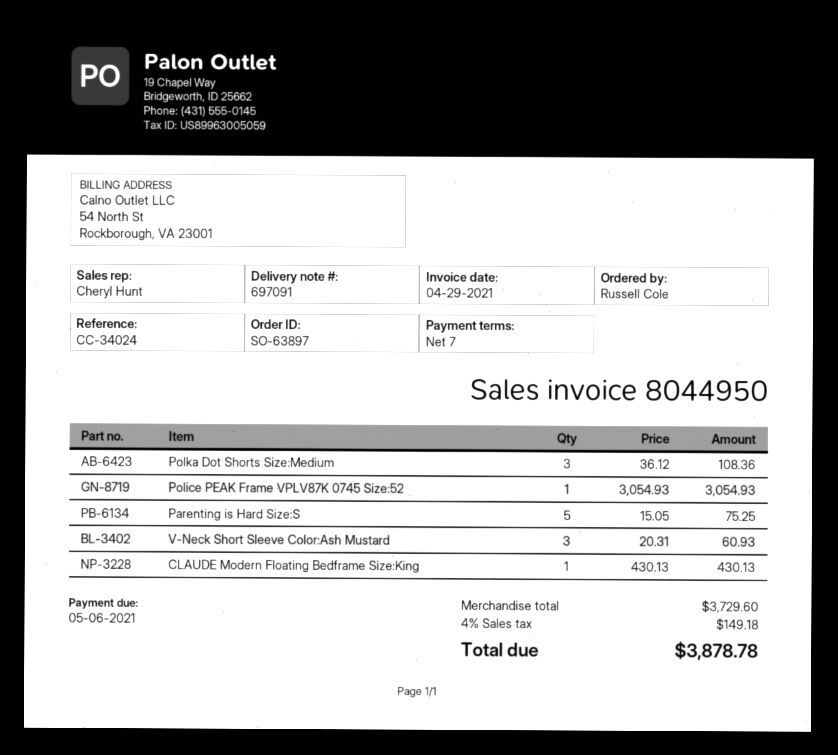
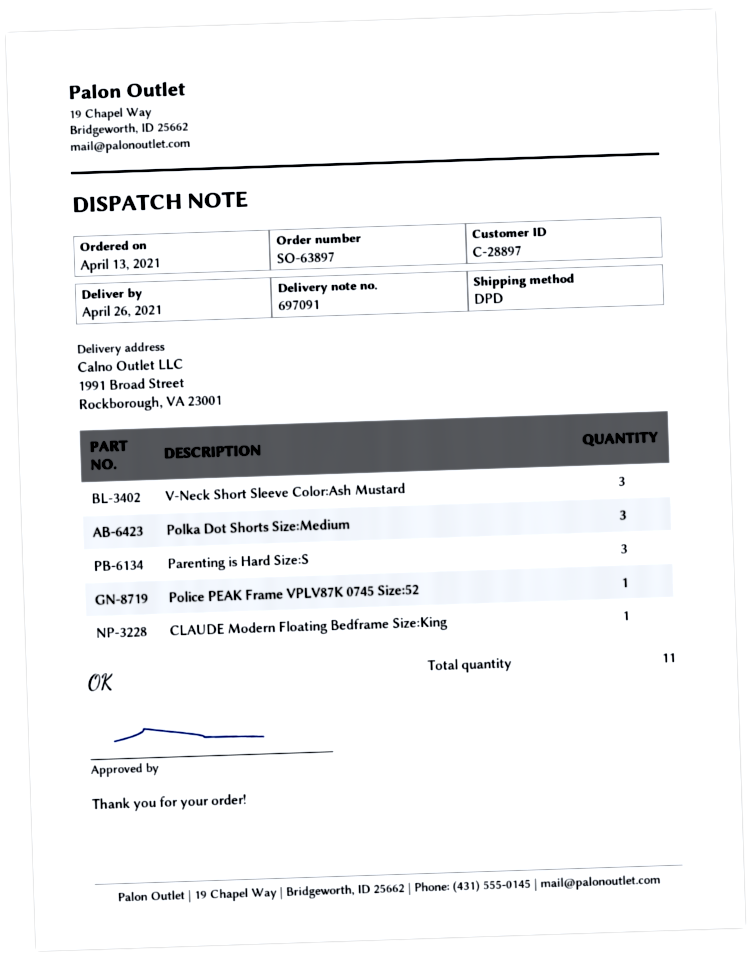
Parenting is Hard Size:S: 5 -> 3

